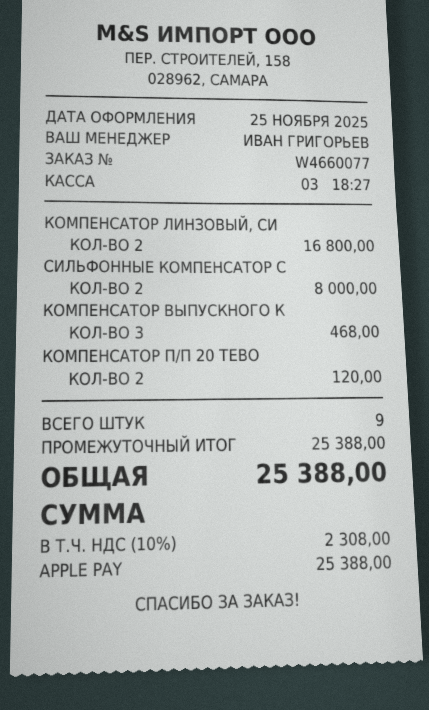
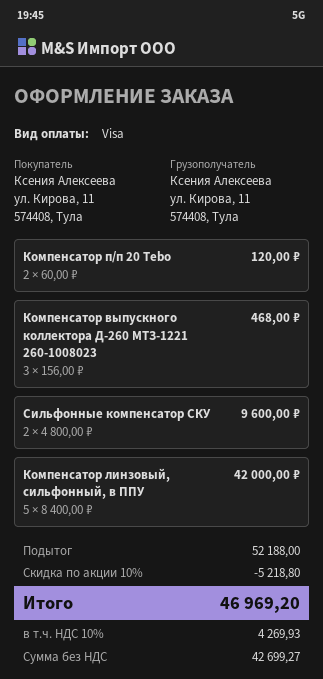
payment method: Apple Pay -> Visa
КОМПЕНСАТОР ЛИНЗОВЫЙ, СИ: 2 for 16800.00 -> 5 for 42000.00
СИЛЬФОННЫЕ КОМПЕНСАТОР С: 2 for 8000.00 -> 2 for 9600.00
subtotal: 25388.00 -> 52188.00
discount: none -> 10% = 5218.80
tax: 10% = 2308.00 -> 10% = 4269.93
total: 25388.00 -> 46969.20

